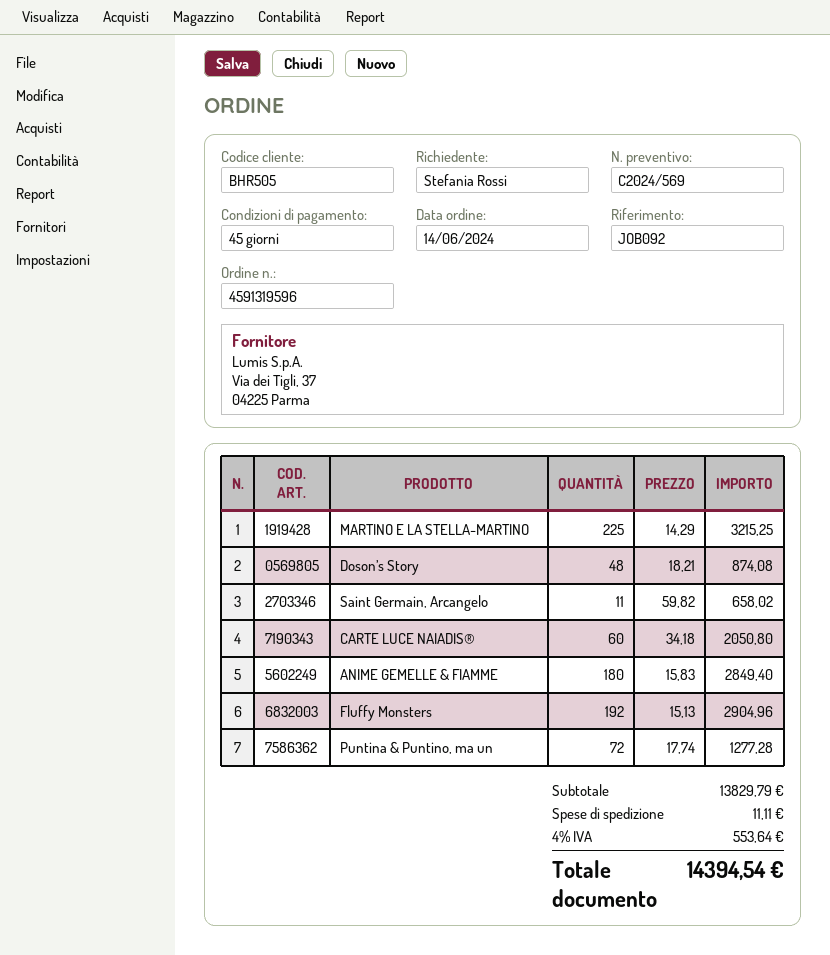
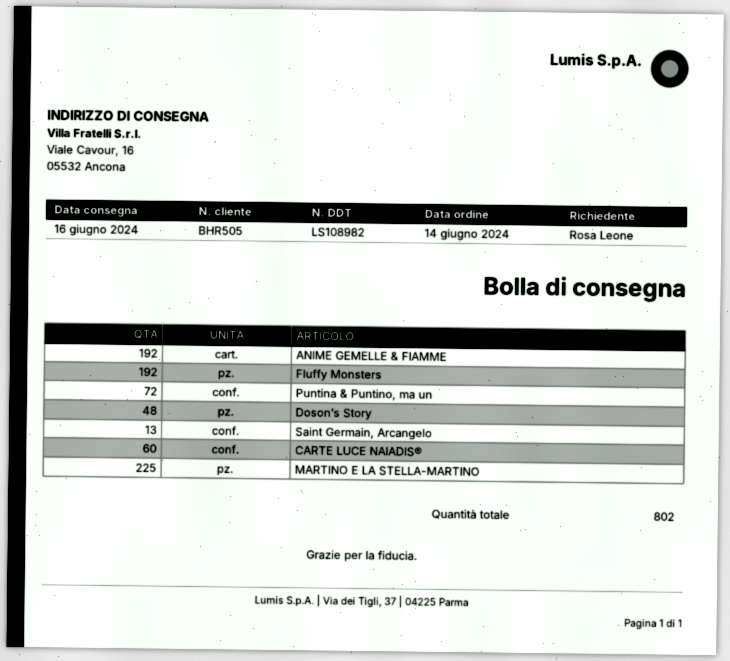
ordered by: Stefania Rossi -> Rosa Leone
Saint Germain, Arcangelo: 11 -> 13
ANIME GEMELLE & FIAMME: 180 -> 192

